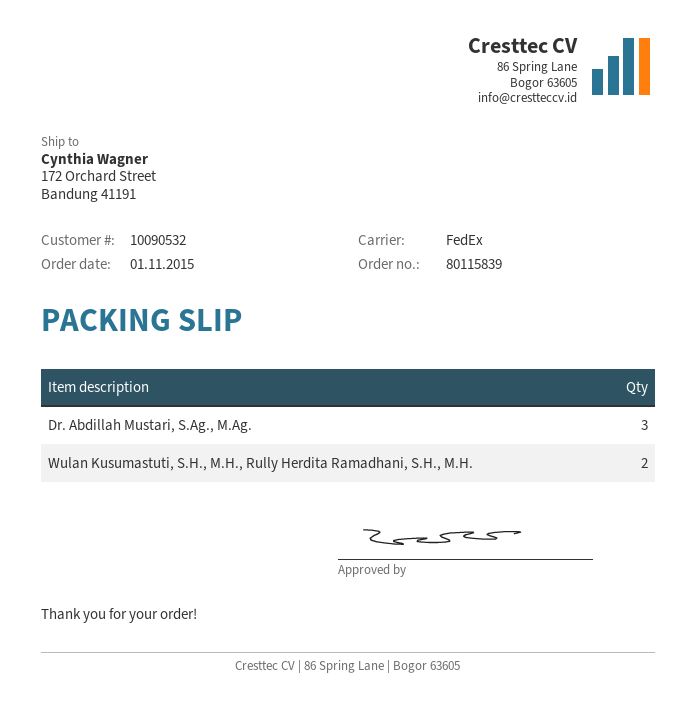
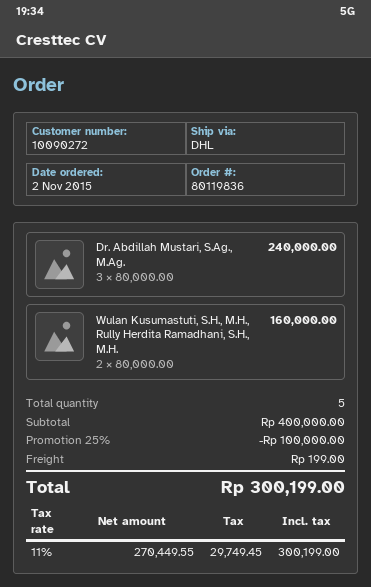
order number: 80115839 -> 80119836
order date: 2015-11-01 -> 2015-11-02
customer number: 10090532 -> 10090272
shipping method: FedEx -> DHL

